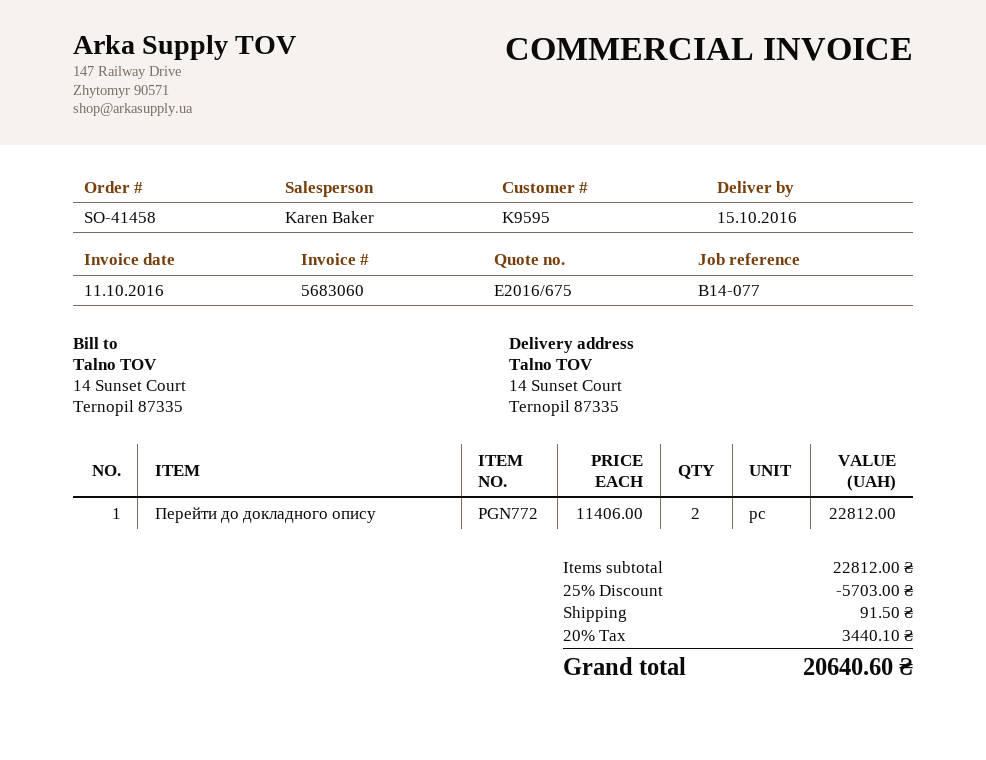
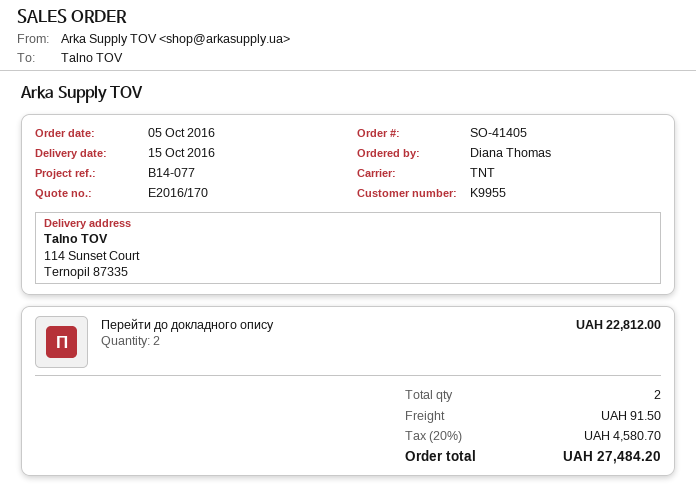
quote number: E2016/675 -> E2016/170
order number: SO-41458 -> SO-41405
customer number: K9595 -> K9955
ship to: 14 Sunset Court, Ternopil 87335 -> 114 Sunset Court, Ternopil 87335
discount: 25% = 5703.00 -> none
tax: 20% = 3440.10 -> 20% = 4580.70
total: 20640.60 -> 27484.20

